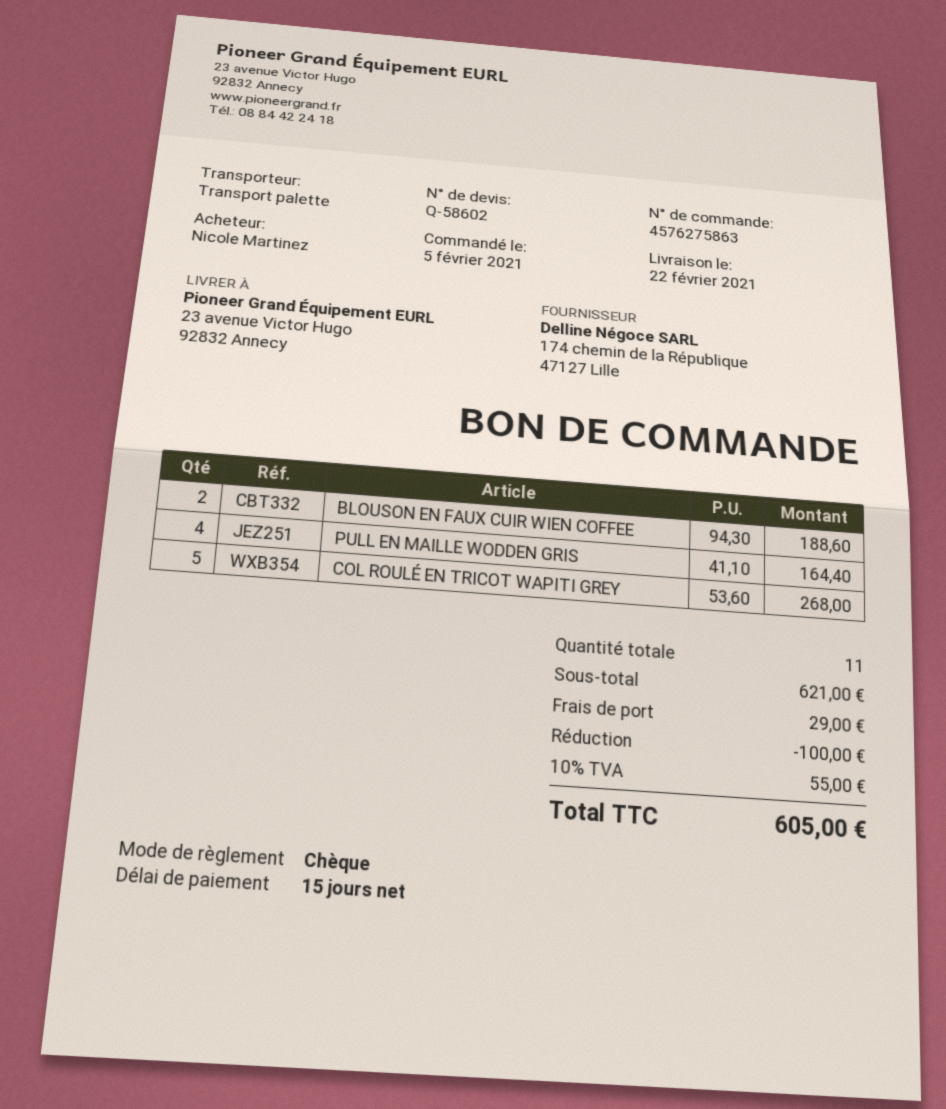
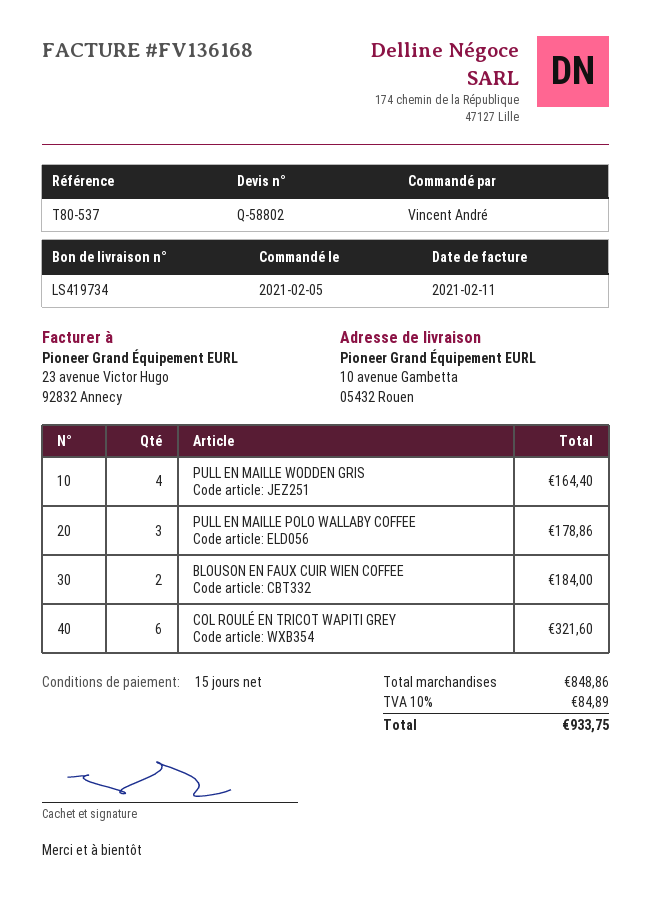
quote number: Q-58602 -> Q-58802
ordered by: Nicole Martinez -> Vincent André
ship to: 23 avenue Victor Hugo, 92832 Annecy -> 10 avenue Gambetta, 05432 Rouen
BLOUSON EN FAUX CUIR WIEN COFFEE: 2 for 188.60 -> 2 for 184.00
COL ROULÉ EN TRICOT WAPITI GREY: 5 for 268.00 -> 6 for 321.60
PULL EN MAILLE POLO WALLABY COFFEE: none -> 3 for 178.86
subtotal: 621.00 -> 848.86
discount: 100.00 -> none
shipping: 29.00 -> none
tax: 10% = 55.00 -> 10% = 84.89
total: 605.00 -> 933.75

